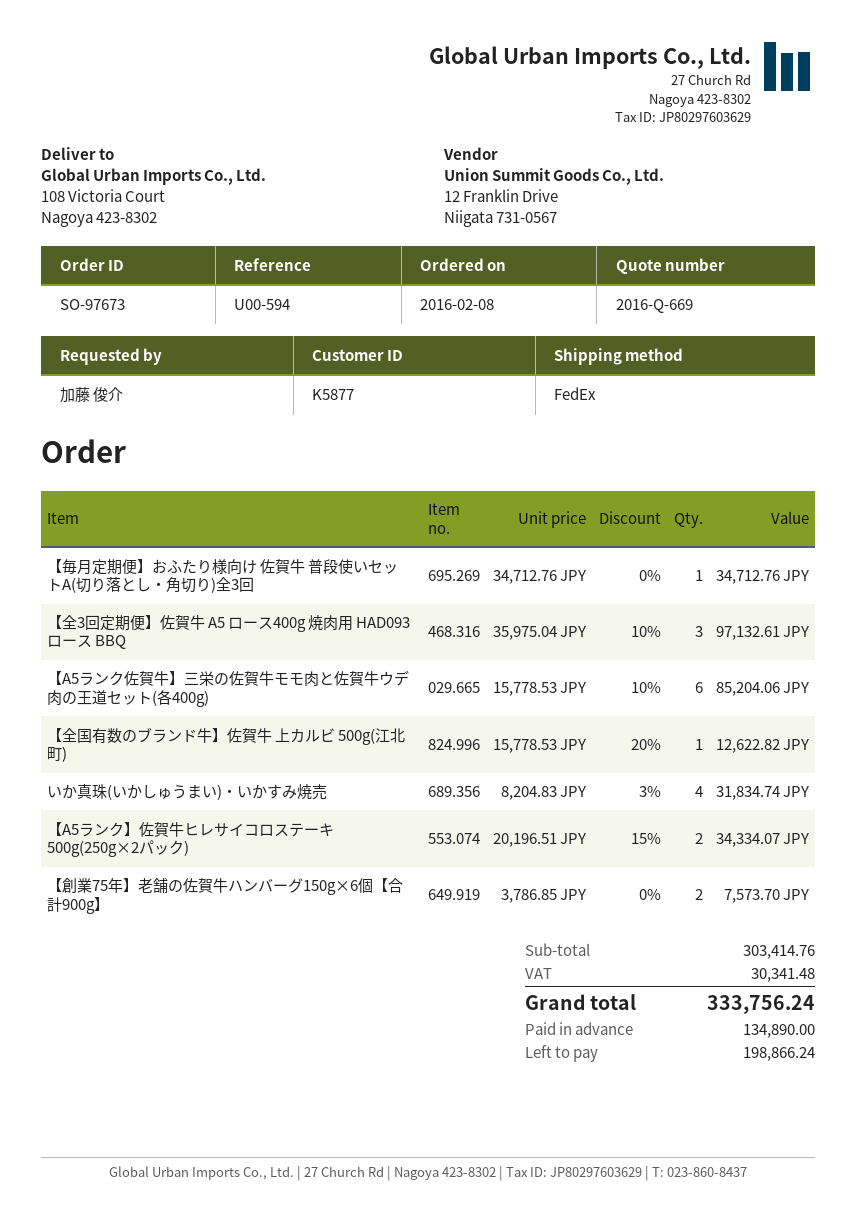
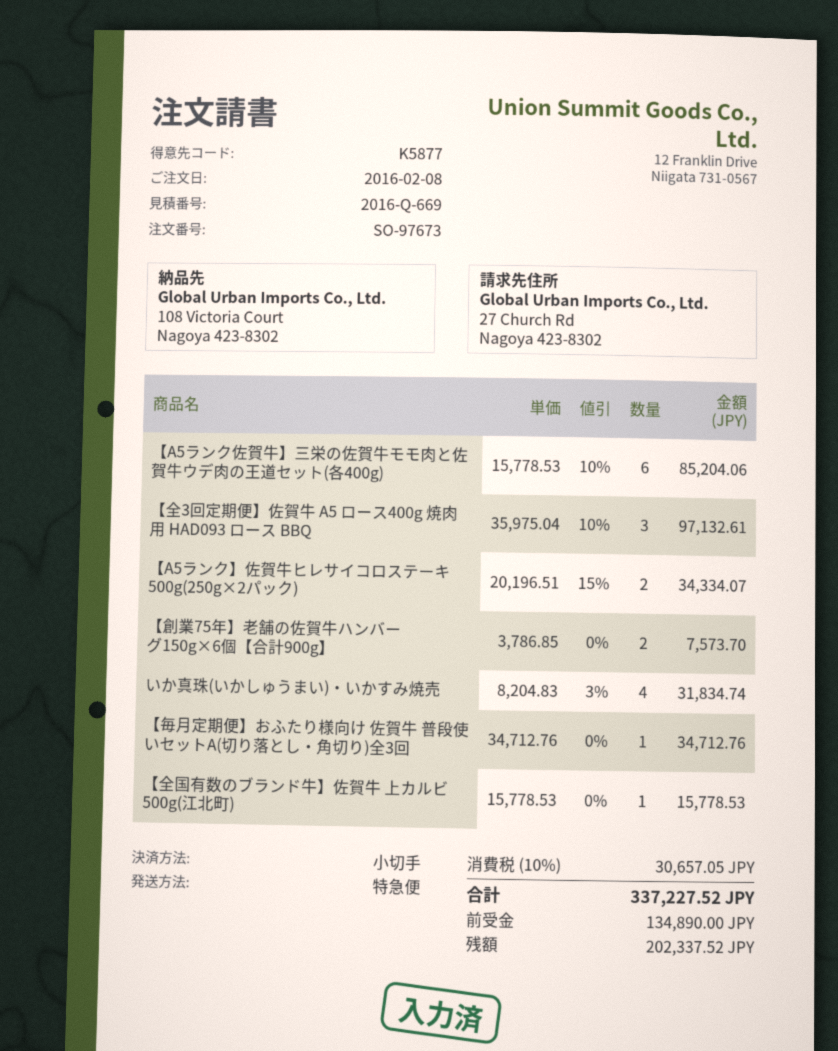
shipping method: FedEx -> express
【全国有数のブランド牛】佐賀牛 上カルビ 500g(江北町): 1 x 15778.53 - 20% = 12622.82 -> 1 x 15778.53 = 15778.53
tax: 30341.48 -> 30657.05
total: 333756.24 -> 337227.52
balance: 198866.24 -> 202337.52

